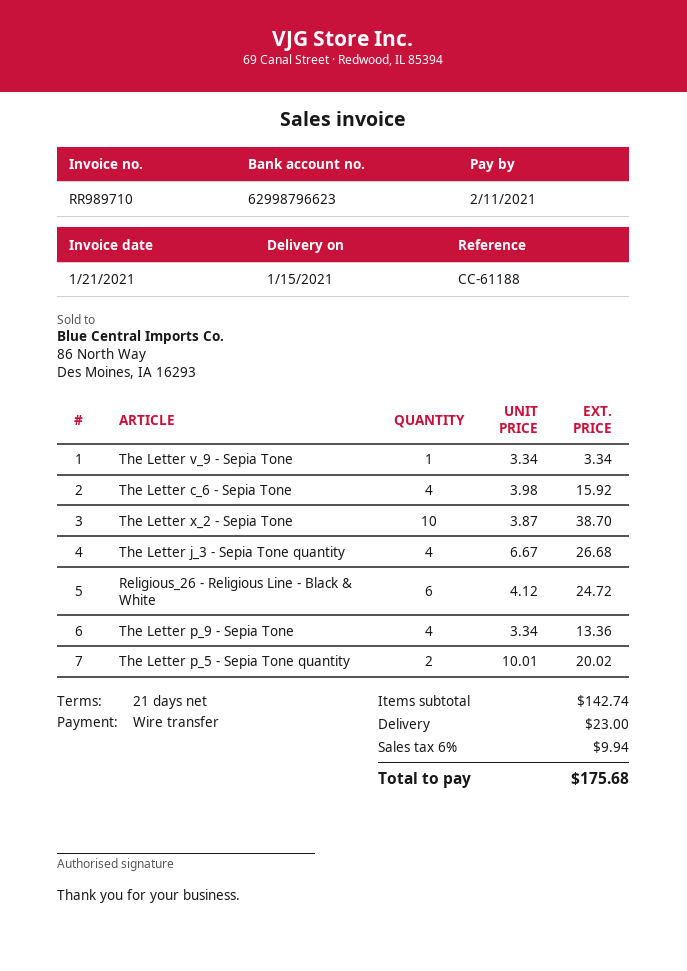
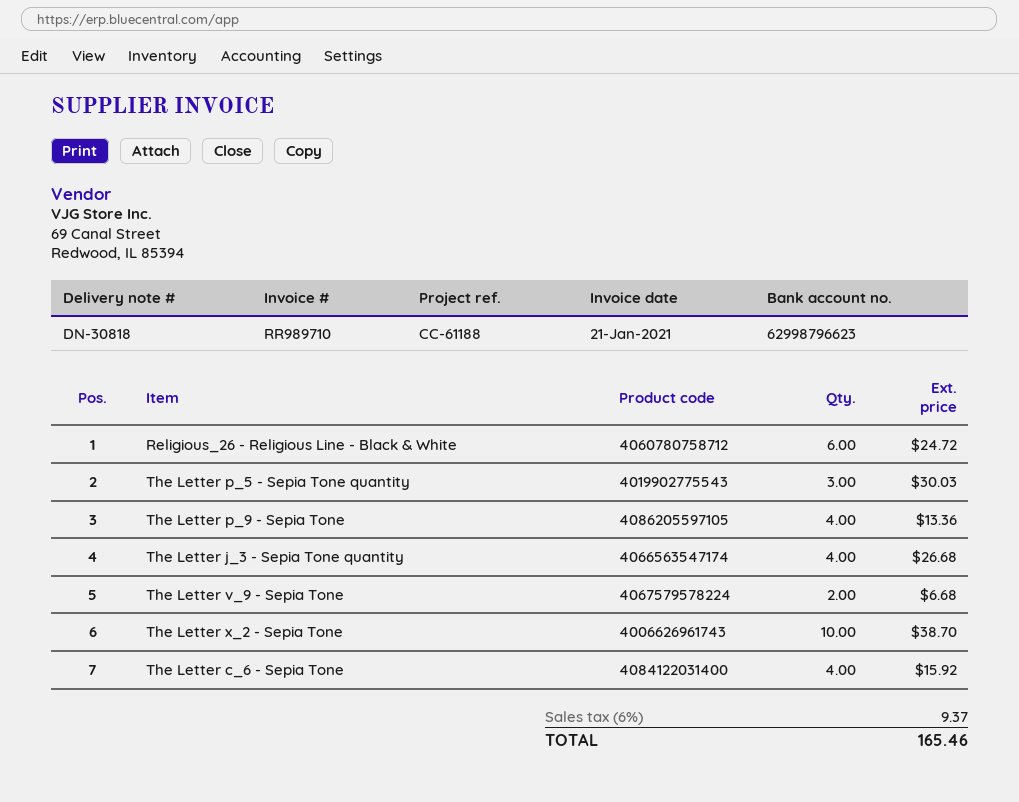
The Letter v_9 - Sepia Tone: 1 for 3.34 -> 2 for 6.68
The Letter p_5 - Sepia Tone quantity: 2 for 20.02 -> 3 for 30.03
shipping: 23.00 -> none
tax: 6% = 9.94 -> 6% = 9.37
total: 175.68 -> 165.46

